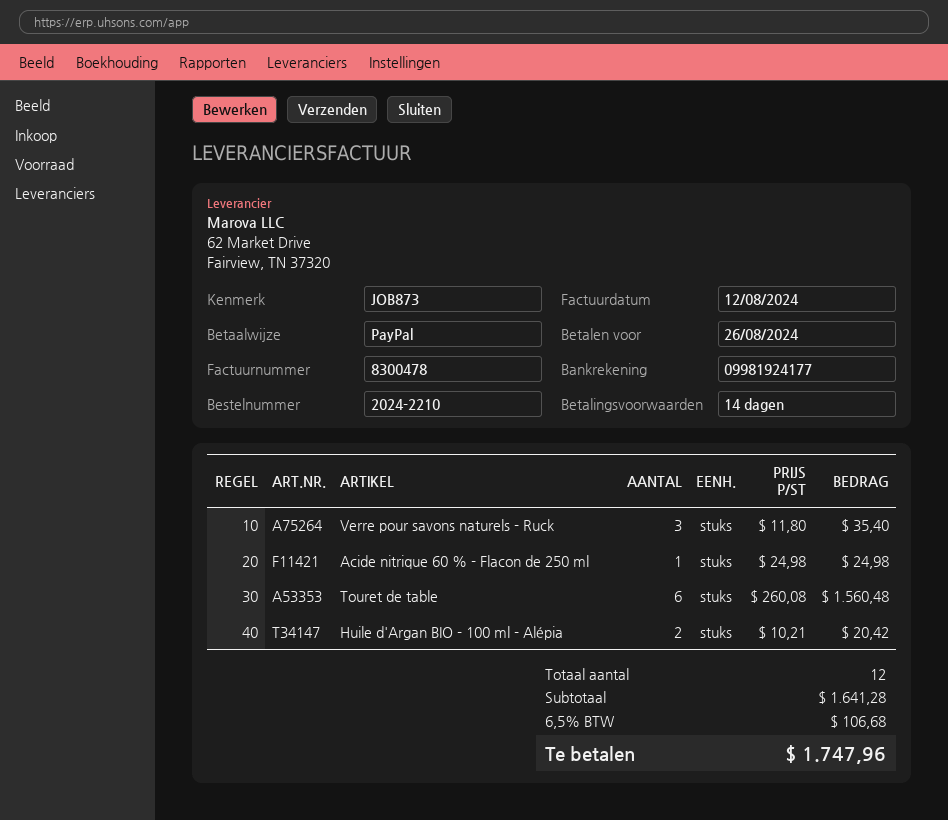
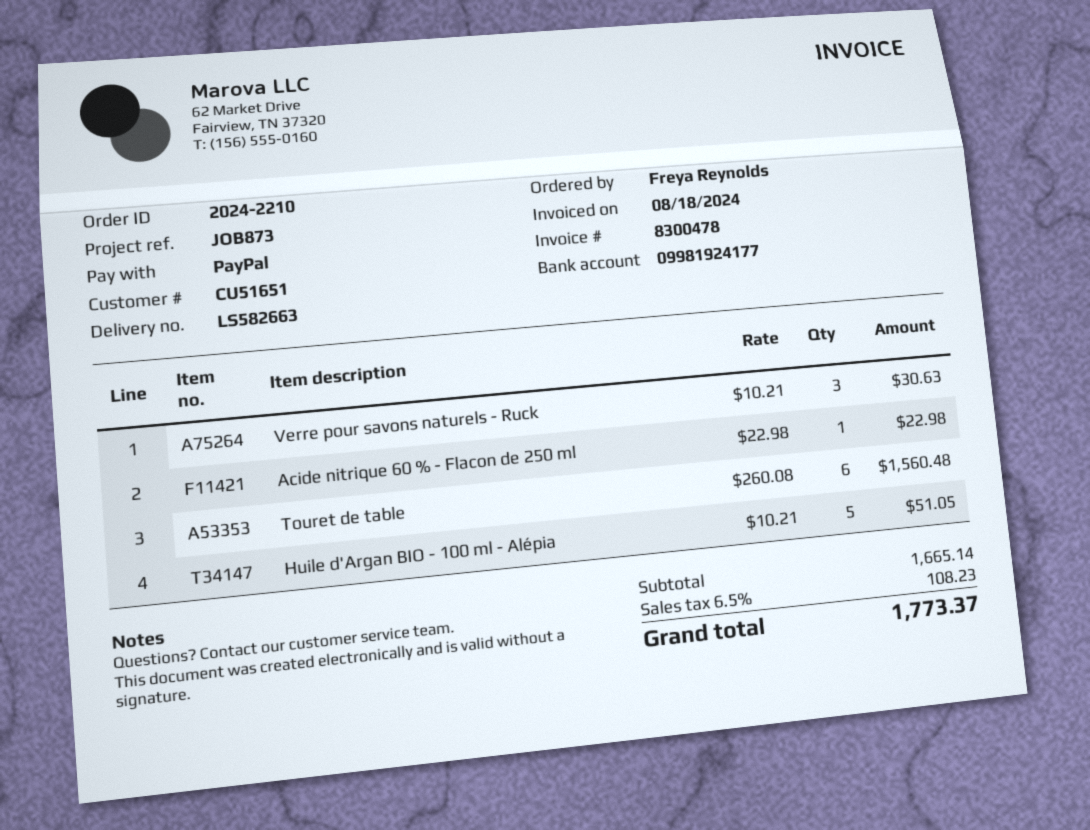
invoice date: 2024-08-12 -> 2024-08-18
Verre pour savons naturels - Ruck: 3 x 11.80 = 35.40 -> 3 x 10.21 = 30.63
Acide nitrique 60 % - Flacon de 250 ml: 1 x 24.98 = 24.98 -> 1 x 22.98 = 22.98
Huile d'Argan BIO - 100 ml - Alépia: 2 x 10.21 = 20.42 -> 5 x 10.21 = 51.05
subtotal: 1641.28 -> 1665.14
tax: 6.5% = 106.68 -> 6.5% = 108.23
total: 1747.96 -> 1773.37

